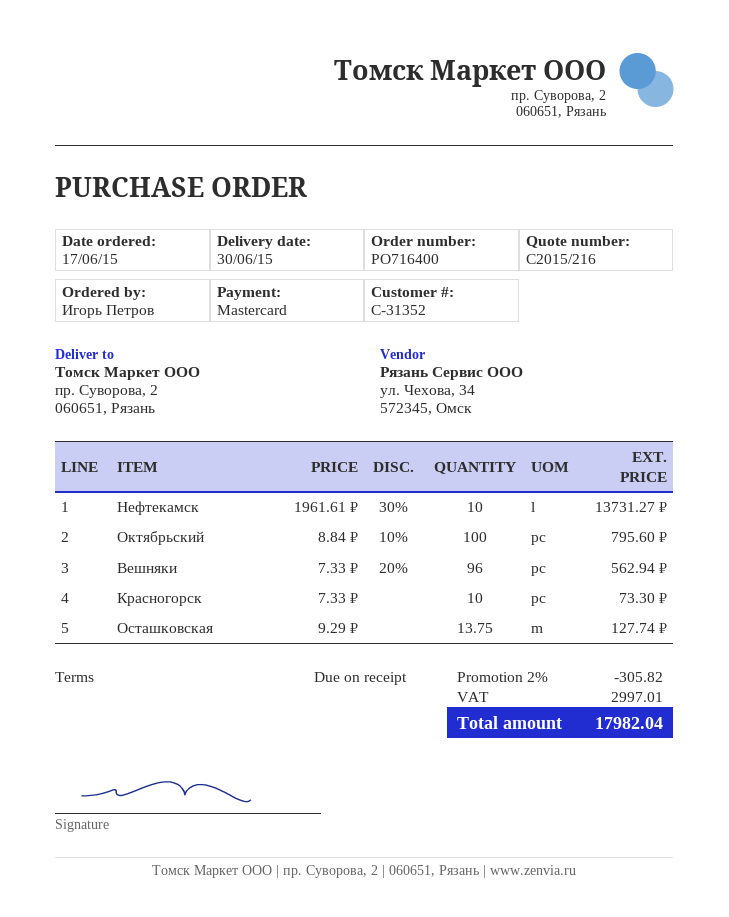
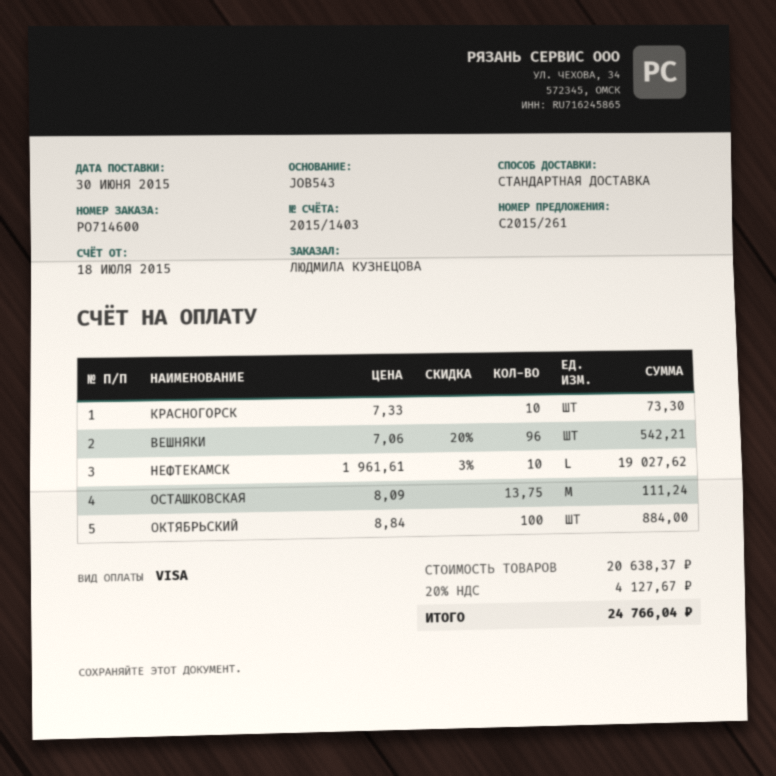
quote number: C2015/216 -> C2015/261
order number: PO716400 -> PO714600
ordered by: Игорь Петров -> ЛЮДМИЛА КУЗНЕЦОВА
payment method: Mastercard -> Visa
Нефтекамск: 10 x 1961.61 - 30% = 13731.27 -> 10 x 1961.61 - 3% = 19027.62
Октябрьский: 100 x 8.84 - 10% = 795.60 -> 100 x 8.84 = 884.00
Вешняки: 96 x 7.33 - 20% = 562.94 -> 96 x 7.06 - 20% = 542.21
Осташковская: 13.75 x 9.29 = 127.74 -> 13.75 x 8.09 = 111.24
discount: 2% = 305.82 -> none
tax: 2997.01 -> 4127.67
total: 17982.04 -> 24766.04

